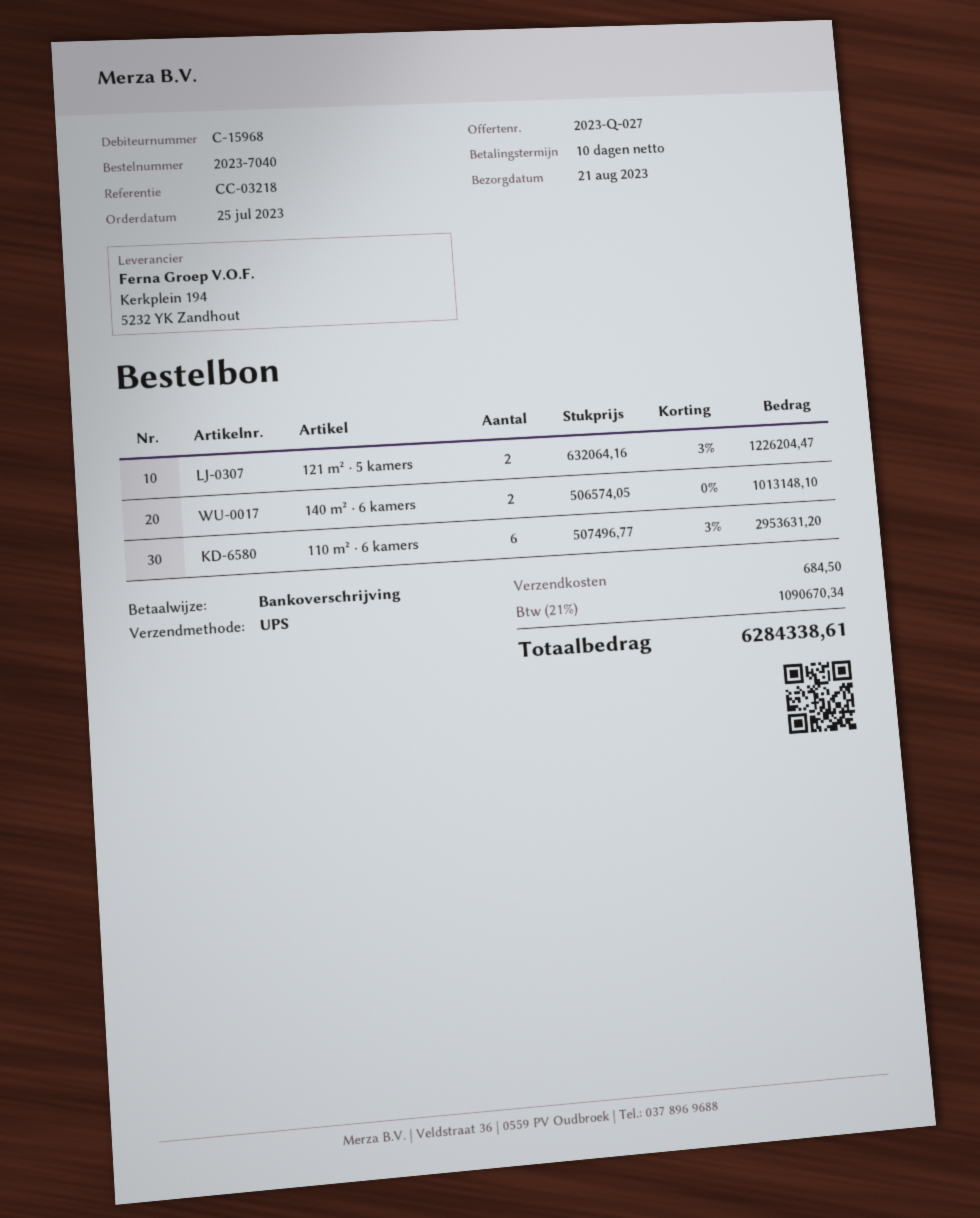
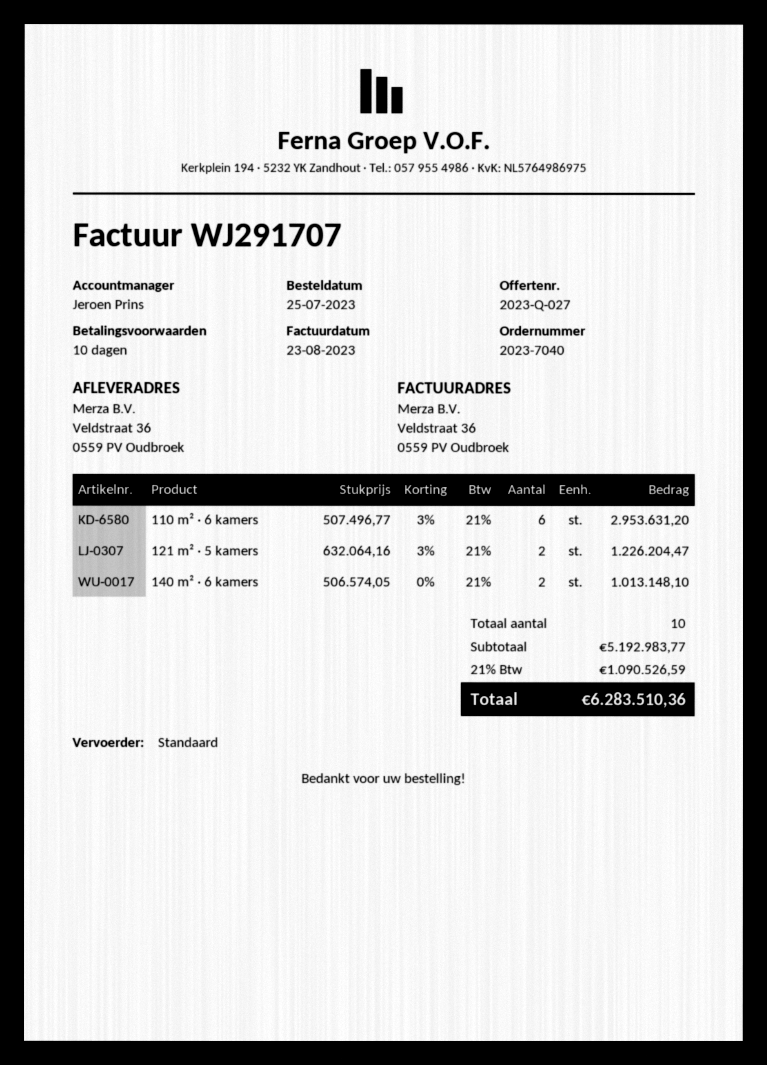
shipping method: UPS -> standard
shipping: 684.50 -> none
tax: 21% = 1090670.34 -> 21% = 1090526.59
total: 6284338.61 -> 6283510.36

